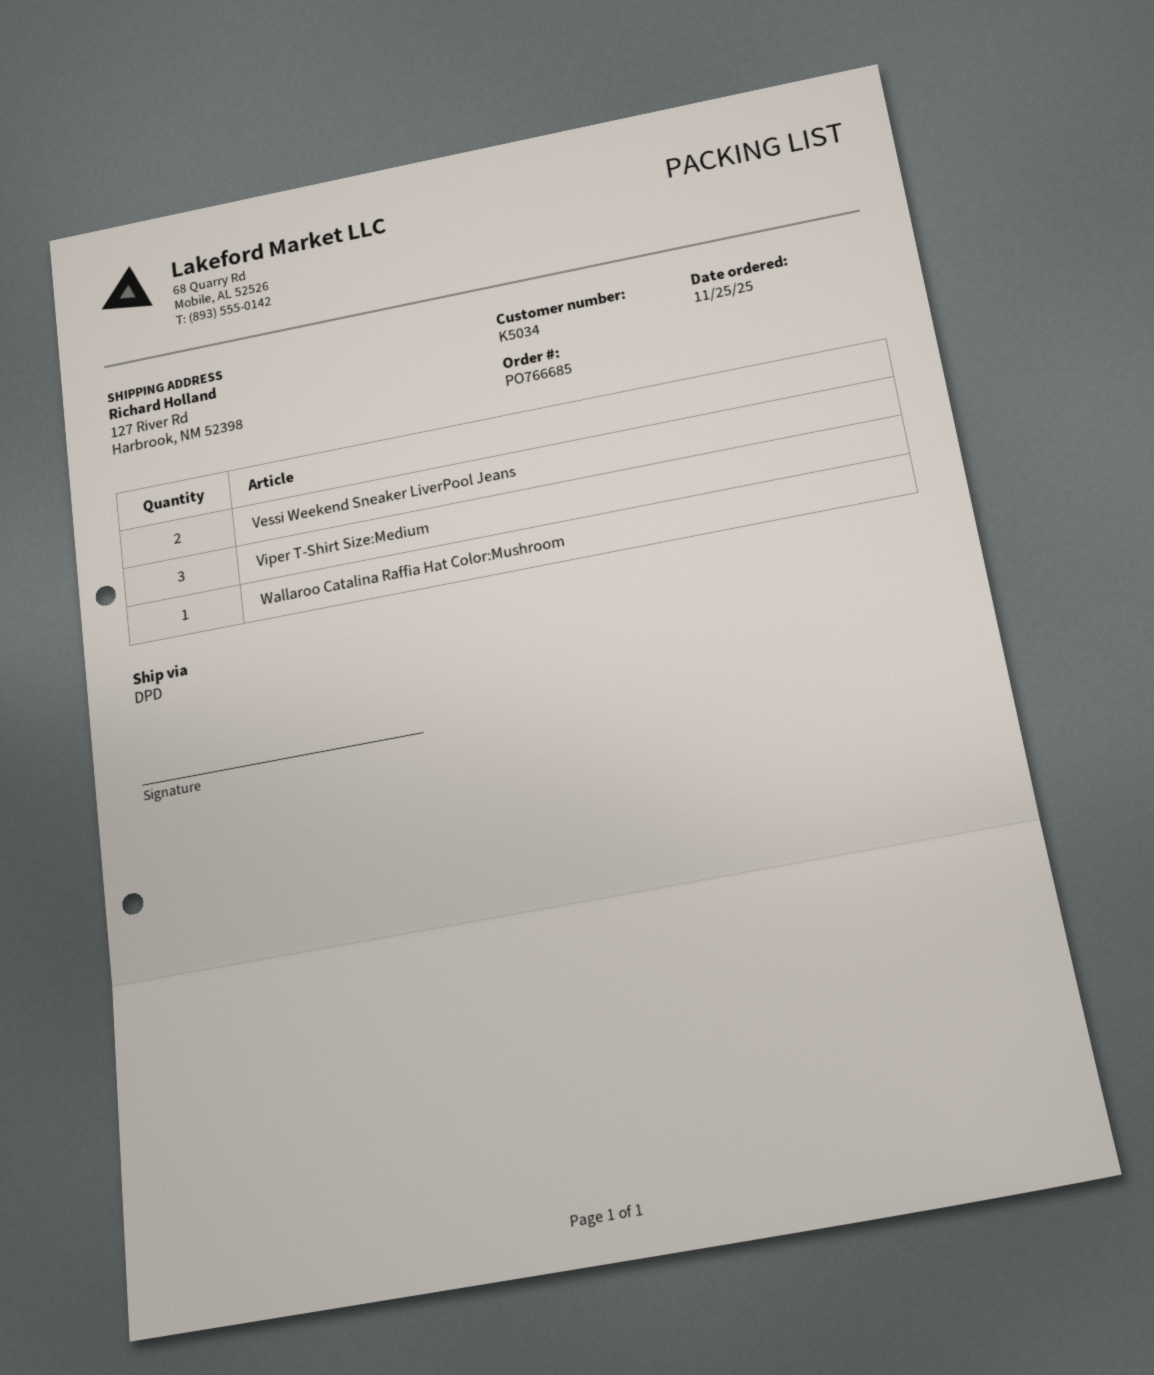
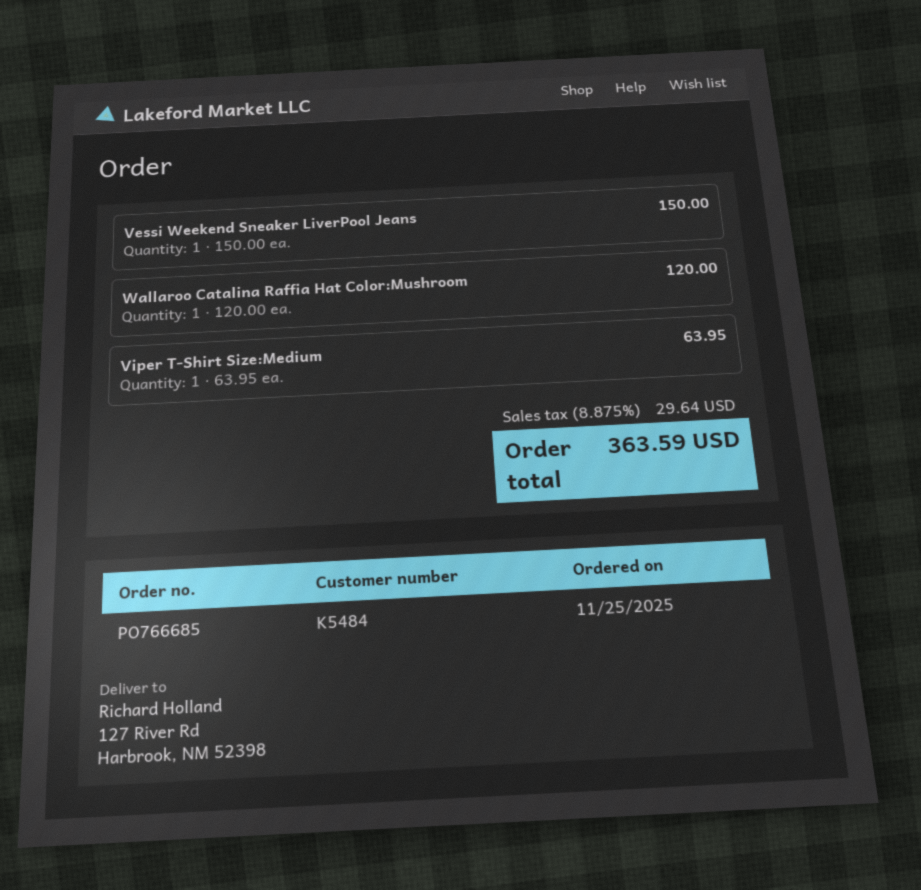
customer number: K5034 -> K5484
Vessi Weekend Sneaker LiverPool Jeans: 2 -> 1
Viper T-Shirt Size:Medium: 3 -> 1

